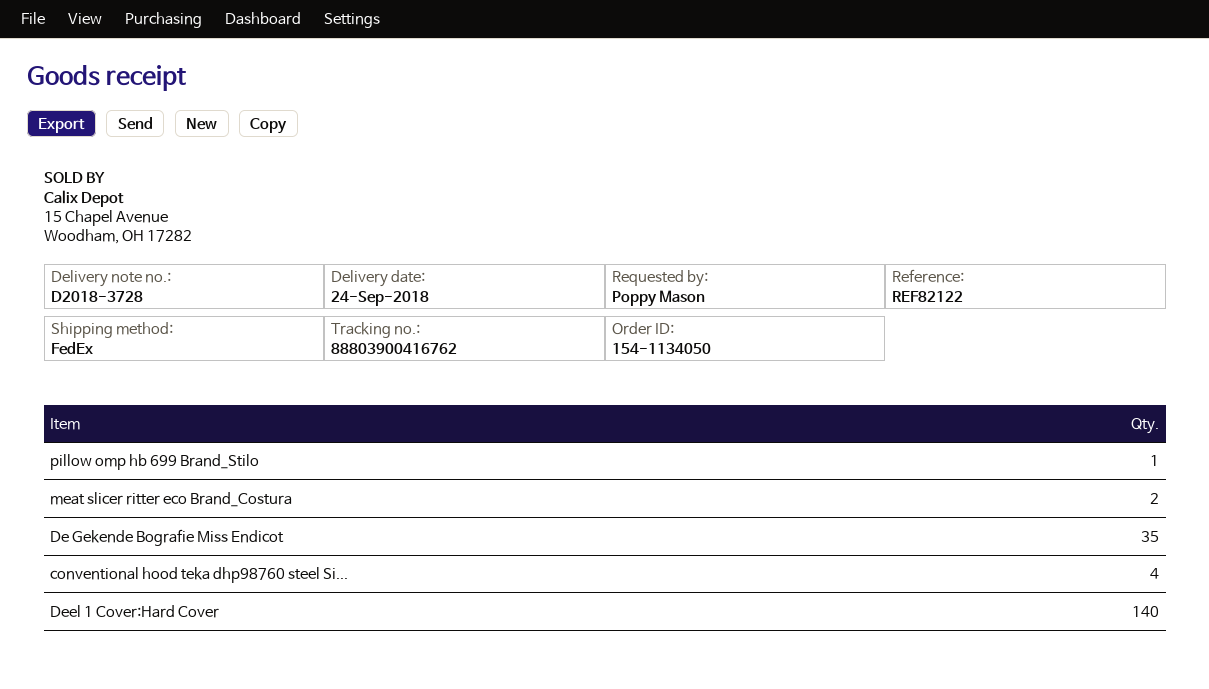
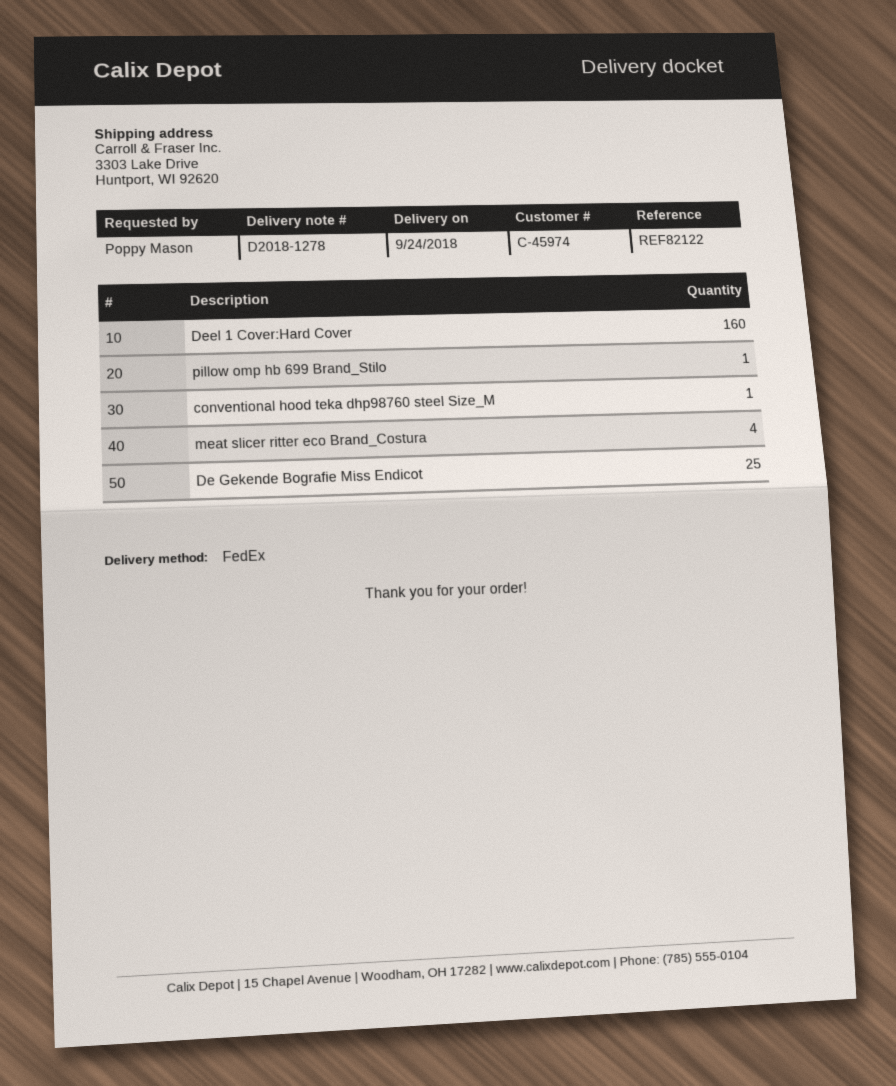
delivery note number: D2018-3728 -> D2018-1278
meat slicer ritter eco Brand_Costura: 2 -> 4
De Gekende Bografie Miss Endicot: 35 -> 25
conventional hood teka dhp98760 steel Si...: 4 -> 1
Deel 1 Cover:Hard Cover: 140 -> 160

